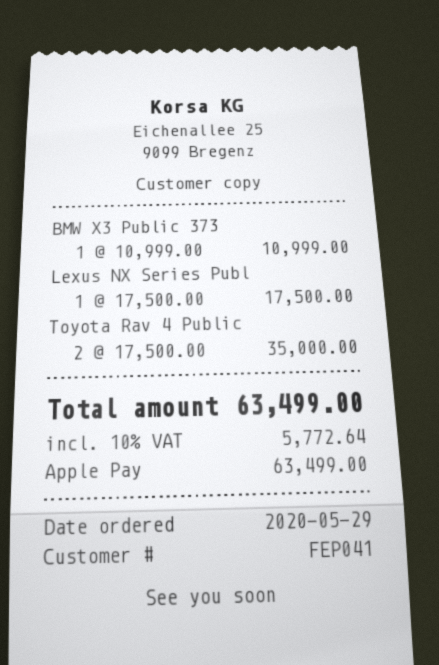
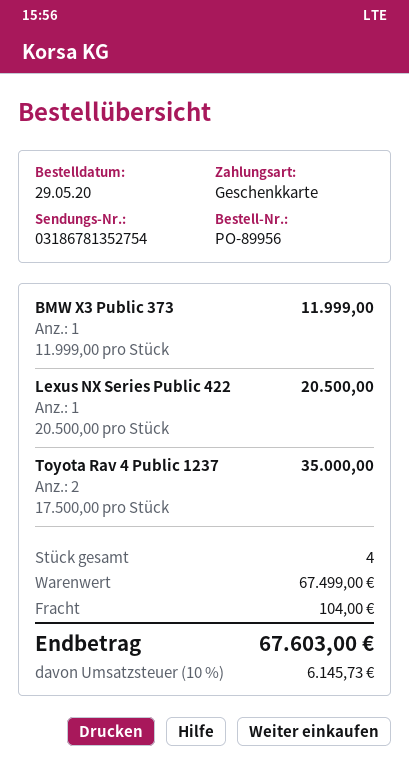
payment method: Apple Pay -> gift card
BMW X3 Public 373: 1 x 10999.00 = 10999.00 -> 1 x 11999.00 = 11999.00
Lexus NX Series Publ: 1 x 17500.00 = 17500.00 -> 1 x 20500.00 = 20500.00
shipping: none -> 104.00
tax: 10% = 5772.64 -> 10% = 6145.73
total: 63499.00 -> 67603.00

